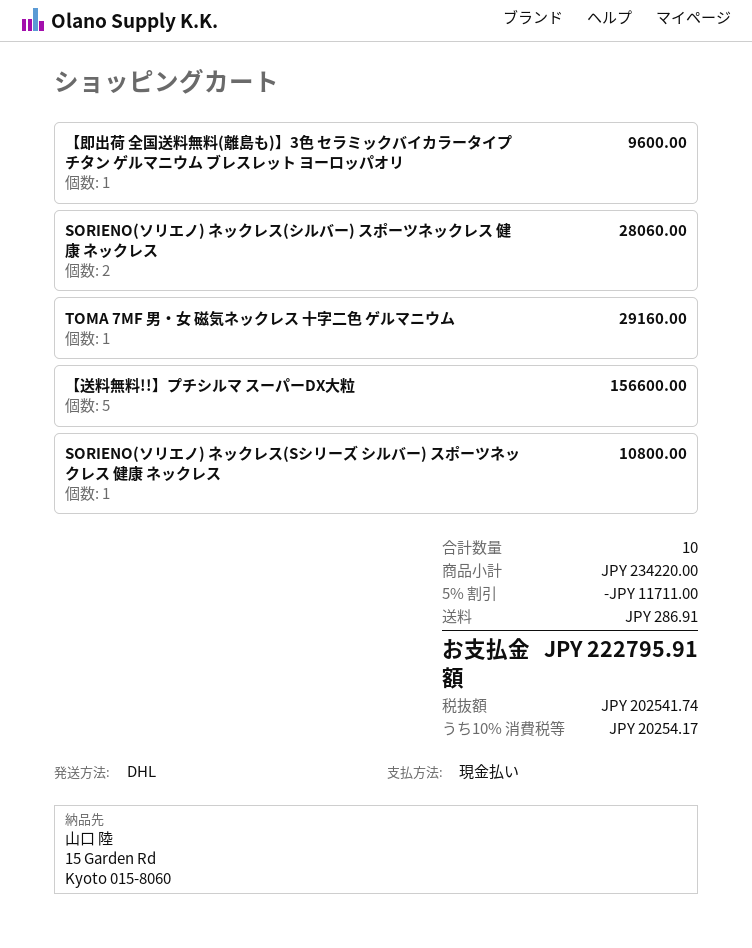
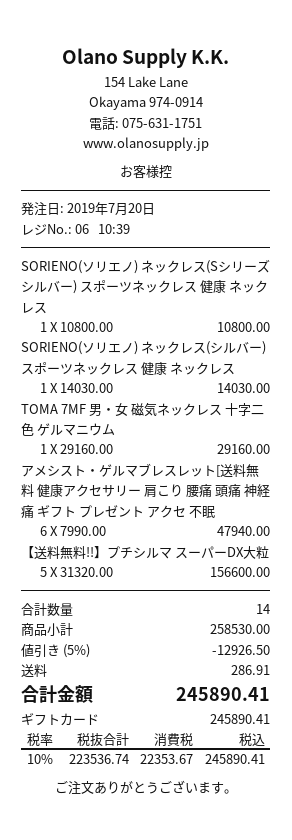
payment method: cash -> gift card
【即出荷 全国送料無料(離島も)】3色 セラミックバイカラータイプ チタン ゲルマニウム ブレスレット ヨーロッパオリ: 1 for 9600.00 -> none
SORIENO(ソリエノ) ネックレス(シルバー) スポーツネックレス 健康 ネックレス: 2 for 28060.00 -> 1 for 14030.00
アメシスト・ゲルマブレスレット[送料無料 健康アクセサリー 肩こり 腰痛 頭痛 神経痛 ギフト プレゼント アクセ 不眠: none -> 6 for 47940.00
total quantity: 10 -> 14
subtotal: 234220.00 -> 258530.00
discount: 5% = 11711.00 -> 5% = 12926.50
net: 202541.74 -> 223536.74
tax: 10% = 20254.17 -> 10% = 22353.67
total: 222795.91 -> 245890.41

